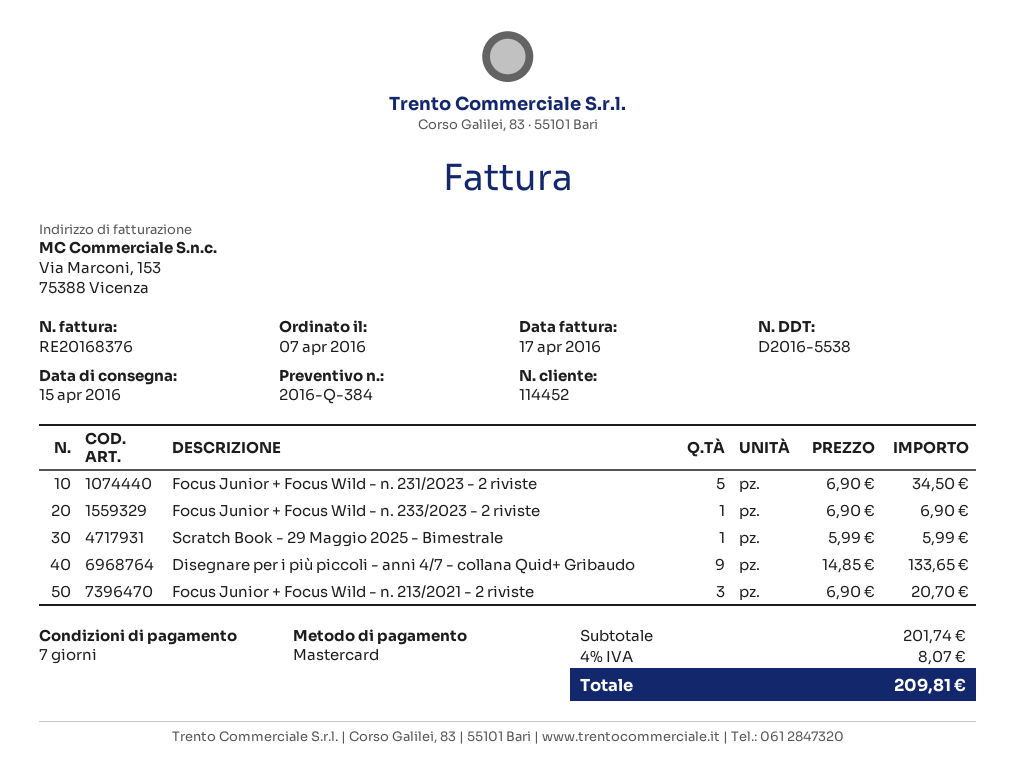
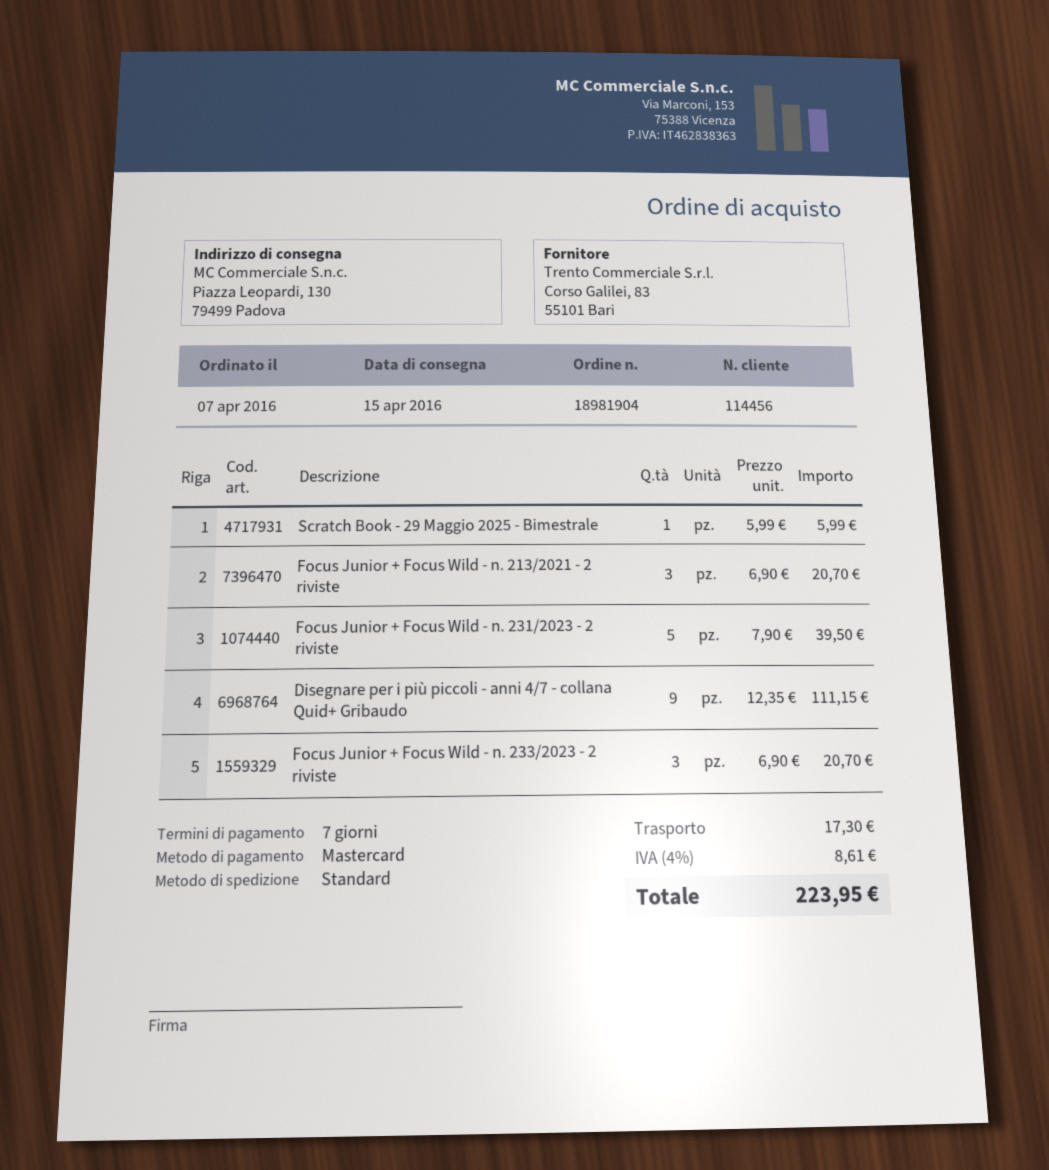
customer number: 114452 -> 114456
Focus Junior + Focus Wild - n. 231/2023 - 2 riviste: 5 x 6.90 = 34.50 -> 5 x 7.90 = 39.50
Focus Junior + Focus Wild - n. 233/2023 - 2 riviste: 1 x 6.90 = 6.90 -> 3 x 6.90 = 20.70
Disegnare per i più piccoli - anni 4/7 - collana Quid+ Gribaudo: 9 x 14.85 = 133.65 -> 9 x 12.35 = 111.15
shipping: none -> 17.30
tax: 4% = 8.07 -> 4% = 8.61
total: 209.81 -> 223.95

